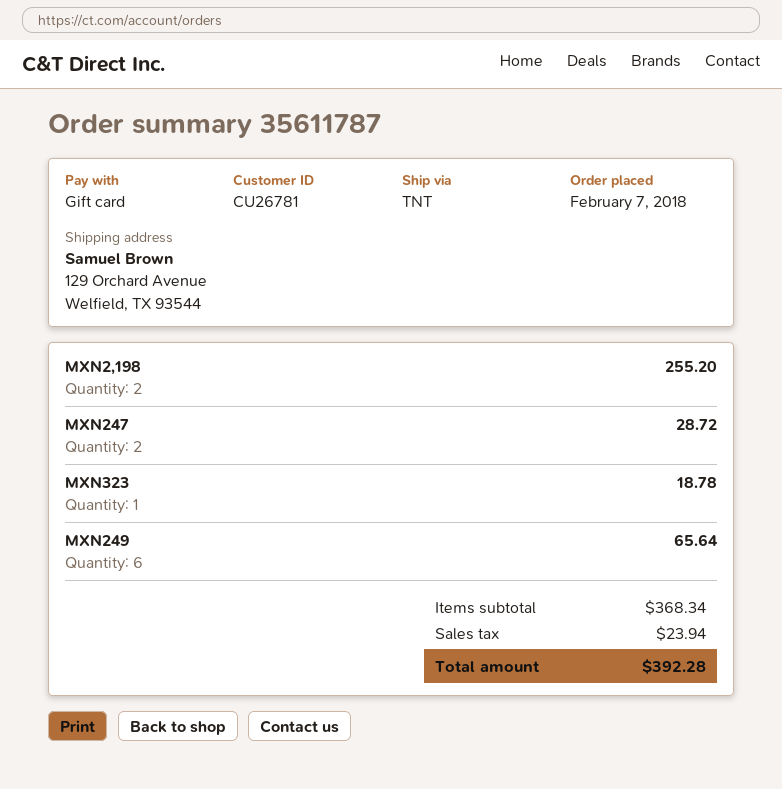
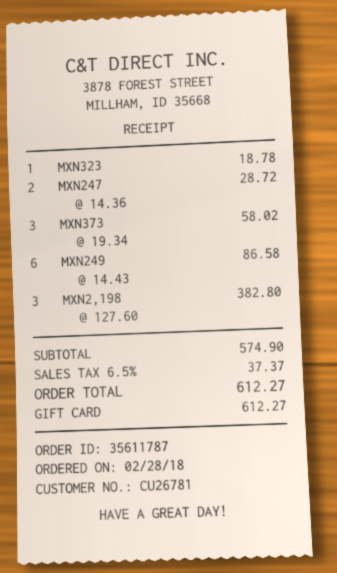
order date: 2018-02-07 -> 2018-02-28
MXN2,198: 2 for 255.20 -> 3 for 382.80
MXN249: 6 for 65.64 -> 6 for 86.58
MXN373: none -> 3 for 58.02
subtotal: 368.34 -> 574.90
tax: 23.94 -> 37.37
total: 392.28 -> 612.27

